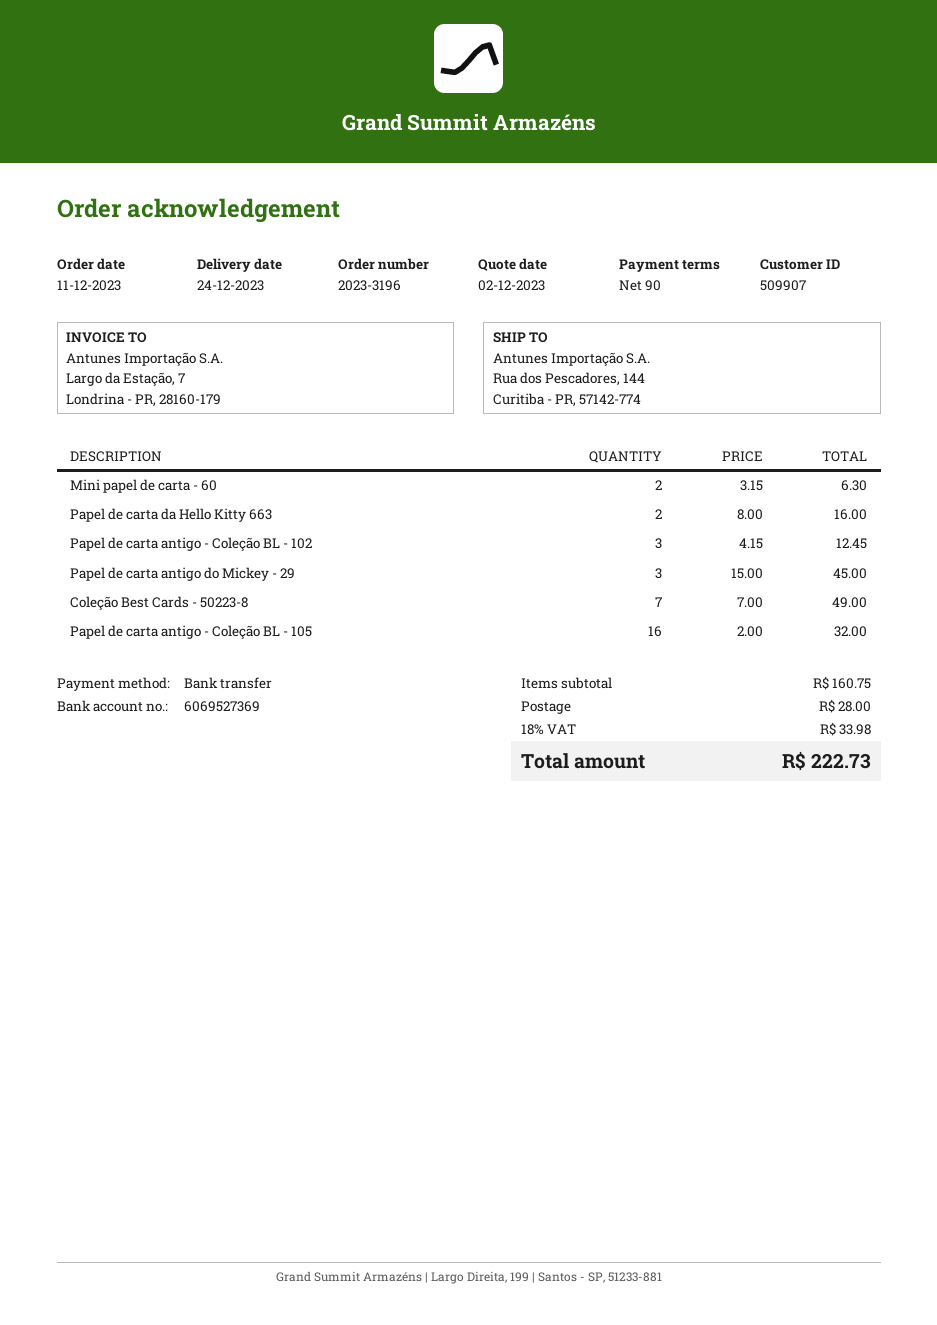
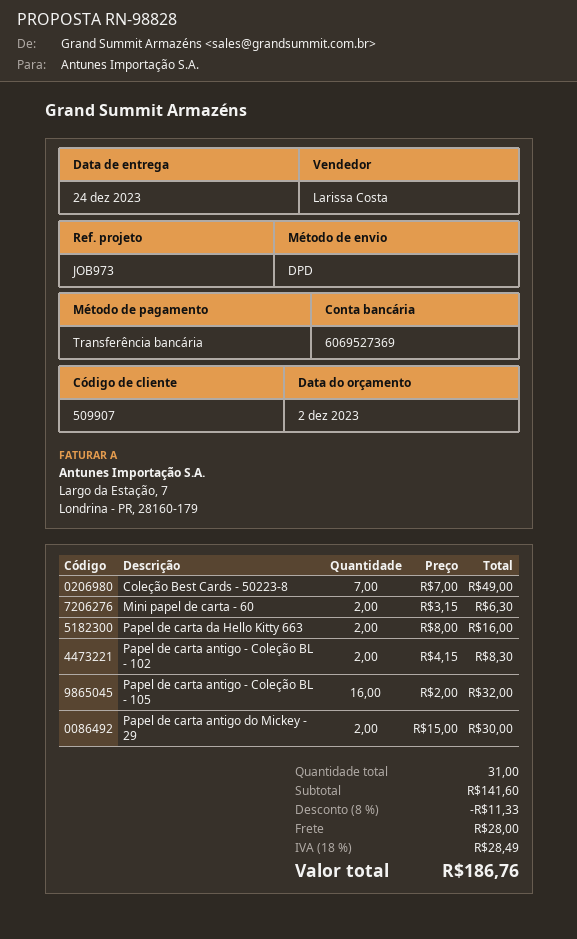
Papel de carta antigo - Coleção BL - 102: 3 x 4.15 = 12.45 -> 2 x 4.15 = 8.30
Papel de carta antigo do Mickey - 29: 3 x 15.00 = 45.00 -> 2 x 15.00 = 30.00
subtotal: 160.75 -> 141.60
discount: none -> 8% = 11.33
tax: 18% = 33.98 -> 18% = 28.49
total: 222.73 -> 186.76

